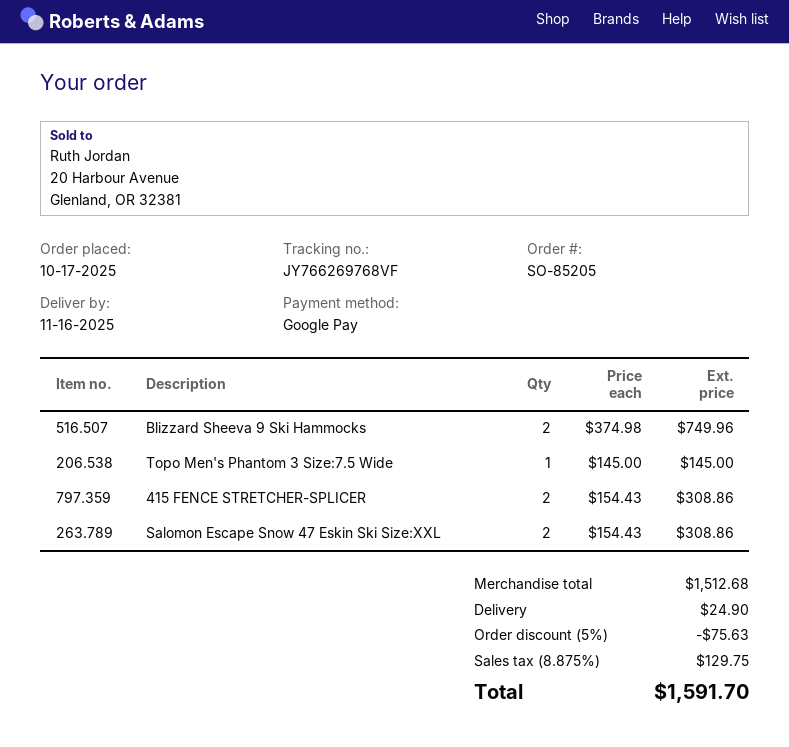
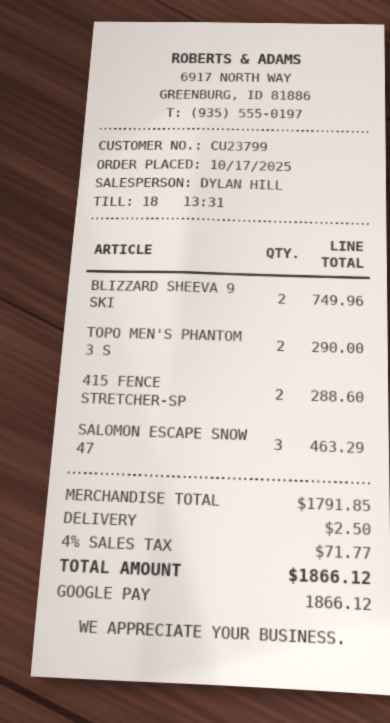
Topo Men's Phantom 3 Size:7.5 Wide: 1 for 145.00 -> 2 for 290.00
415 FENCE STRETCHER-SPLICER: 2 for 308.86 -> 2 for 288.60
Salomon Escape Snow 47 Eskin Ski Size:XXL: 2 for 308.86 -> 3 for 463.29
subtotal: 1512.68 -> 1791.85
discount: 5% = 75.63 -> none
shipping: 24.90 -> 2.50
tax: 8.875% = 129.75 -> 4% = 71.77
total: 1591.70 -> 1866.12

